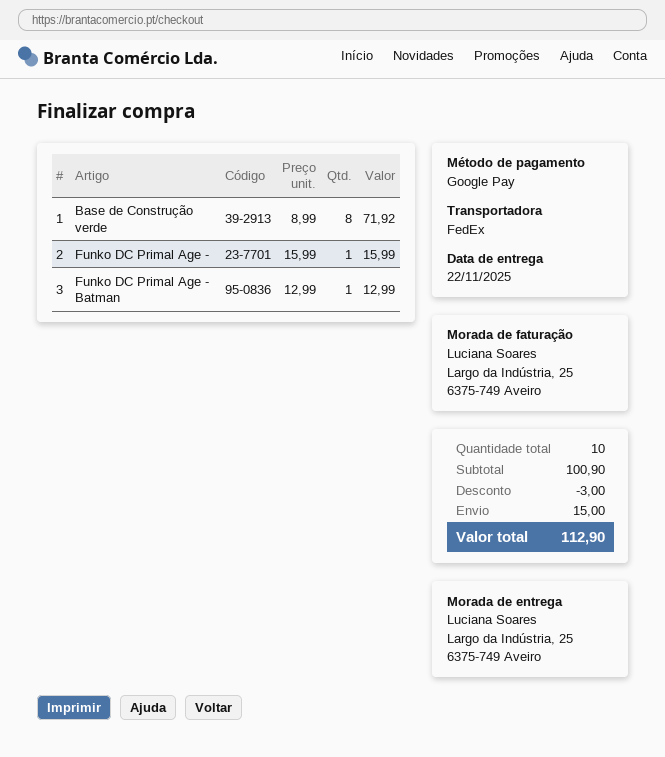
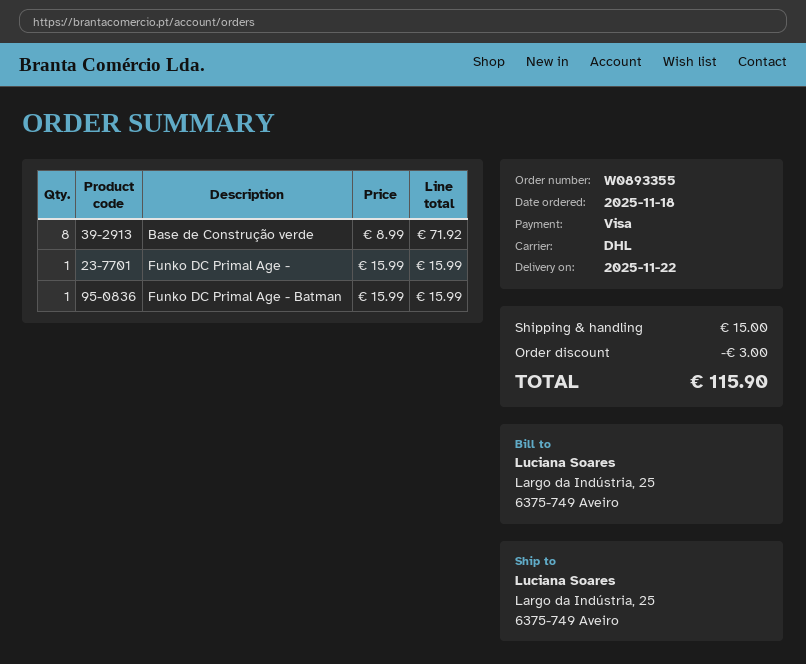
payment method: Google Pay -> Visa
shipping method: FedEx -> DHL
Funko DC Primal Age - Batman: 1 x 12.99 = 12.99 -> 1 x 15.99 = 15.99
total: 112.90 -> 115.90

